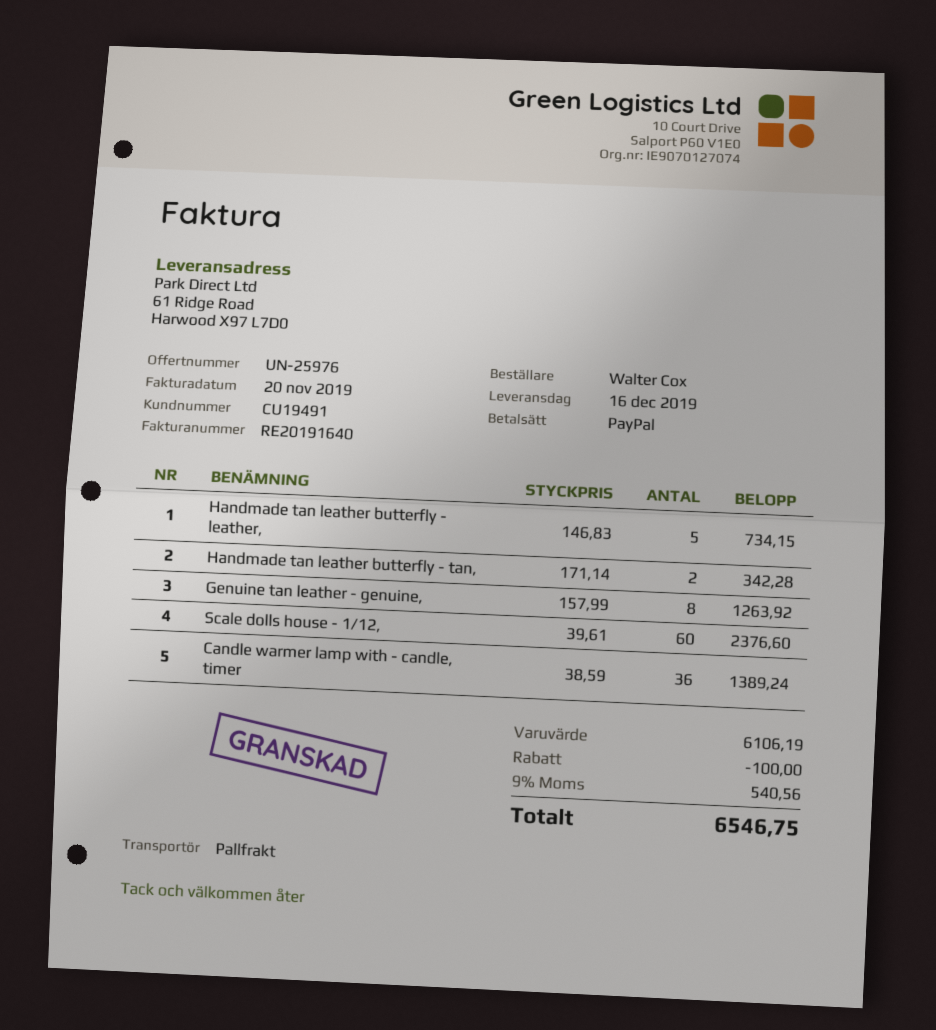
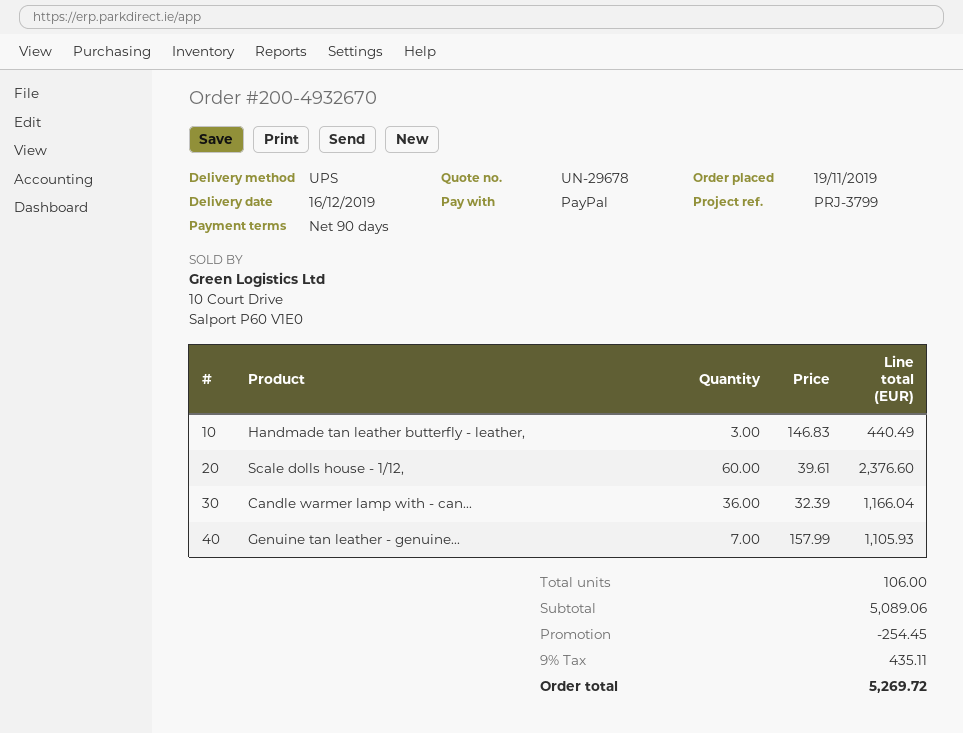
quote number: UN-25976 -> UN-29678
shipping method: pallet freight -> UPS
Handmade tan leather butterfly - leather,: 5 x 146.83 = 734.15 -> 3 x 146.83 = 440.49
Handmade tan leather butterfly - tan,: 2 x 171.14 = 342.28 -> none
Genuine tan leather - genuine,: 8 x 157.99 = 1263.92 -> 7 x 157.99 = 1105.93
Candle warmer lamp with - candle, timer: 36 x 38.59 = 1389.24 -> 36 x 32.39 = 1166.04
subtotal: 6106.19 -> 5089.06
discount: 100.00 -> 254.45
tax: 9% = 540.56 -> 9% = 435.11
total: 6546.75 -> 5269.72

